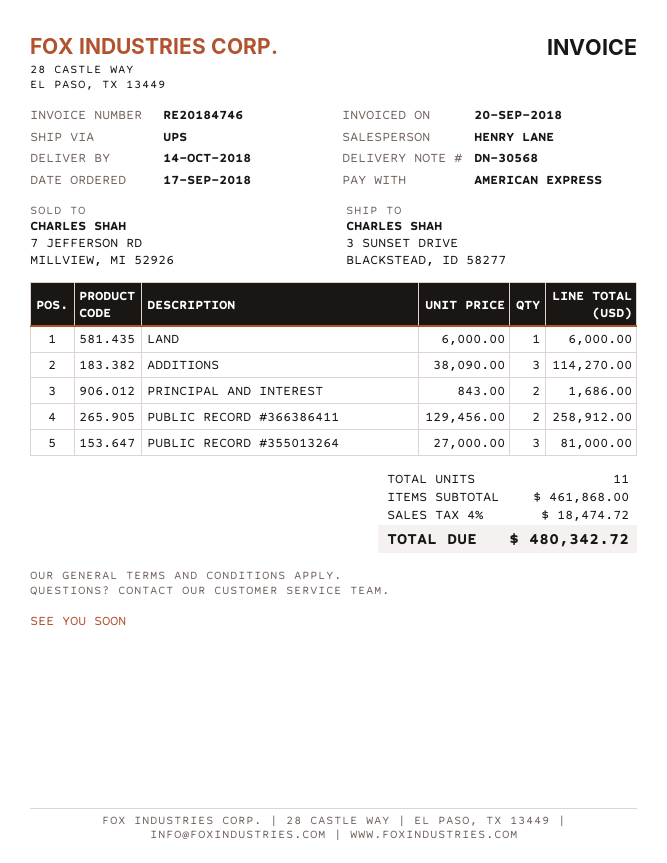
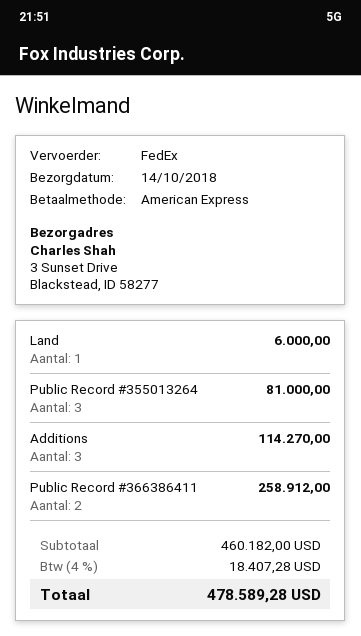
shipping method: UPS -> FedEx
PRINCIPAL AND INTEREST: 2 for 1686.00 -> none
subtotal: 461868.00 -> 460182.00
tax: 4% = 18474.72 -> 4% = 18407.28
total: 480342.72 -> 478589.28

